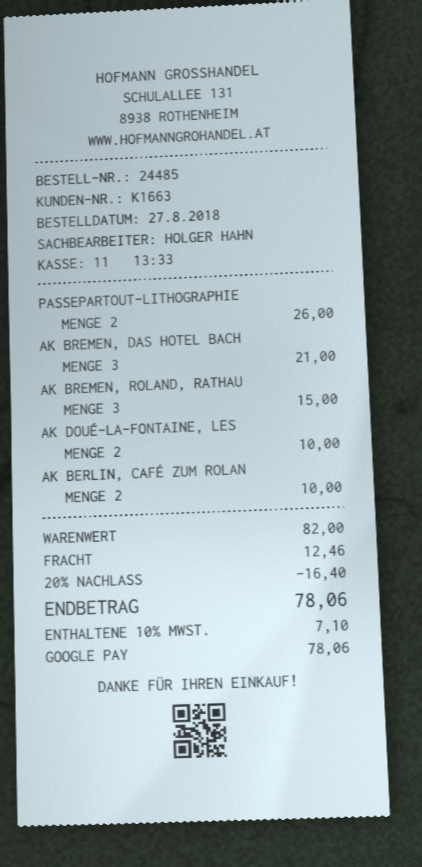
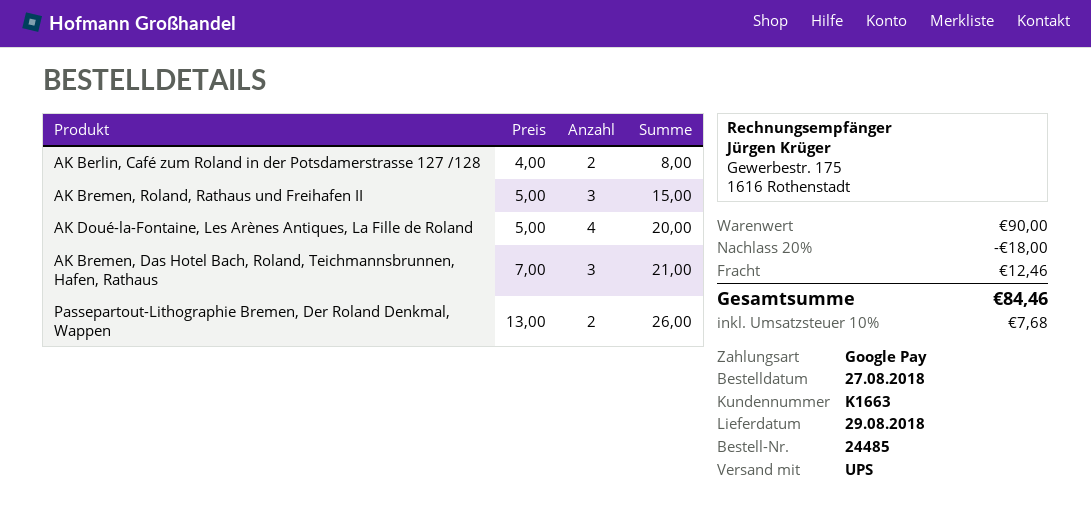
AK DOUÉ-LA-FONTAINE, LES: 2 for 10.00 -> 4 for 20.00
AK BERLIN, CAFÉ ZUM ROLAN: 2 for 10.00 -> 2 for 8.00
subtotal: 82.00 -> 90.00
discount: 20% = 16.40 -> 20% = 18.00
tax: 10% = 7.10 -> 10% = 7.68
total: 78.06 -> 84.46

